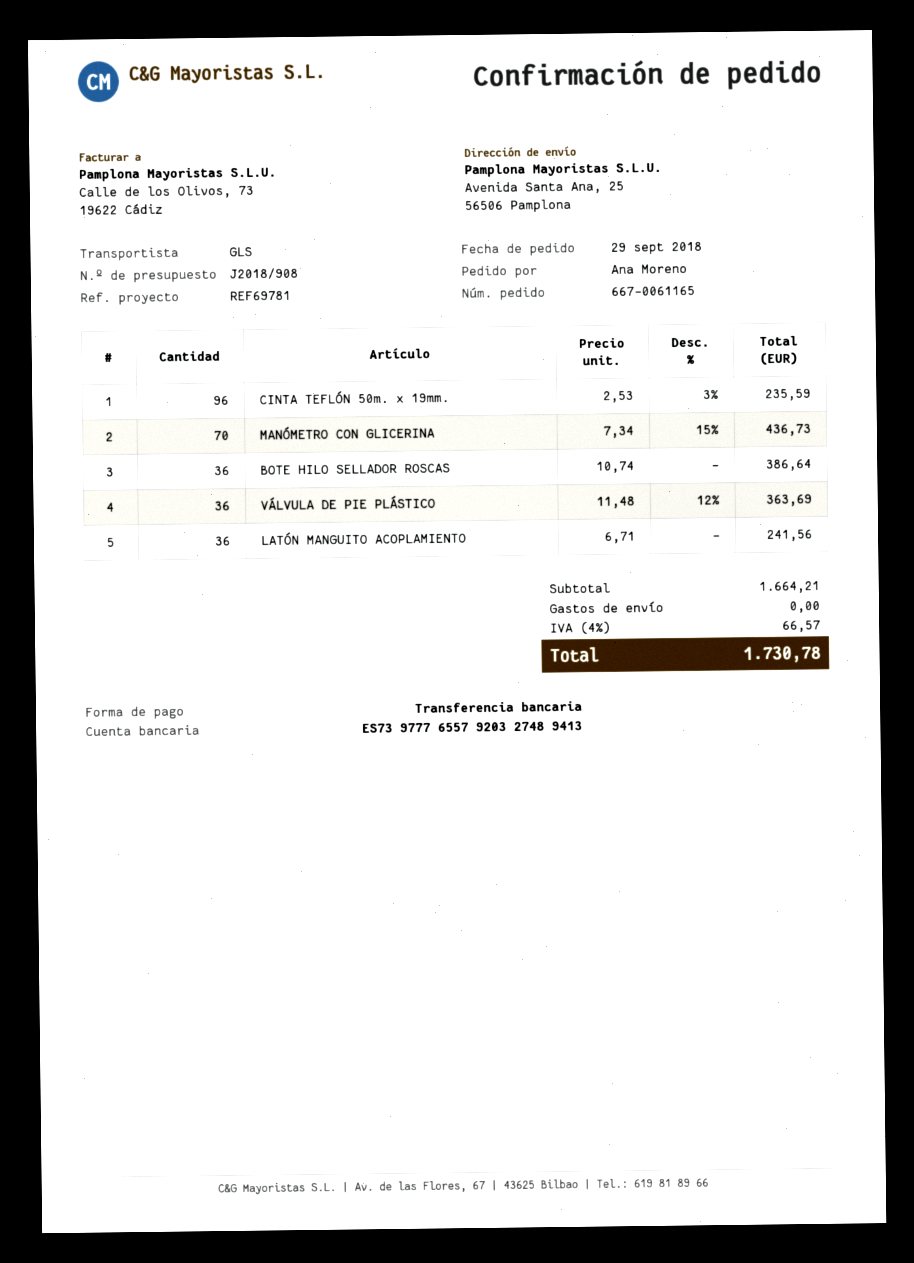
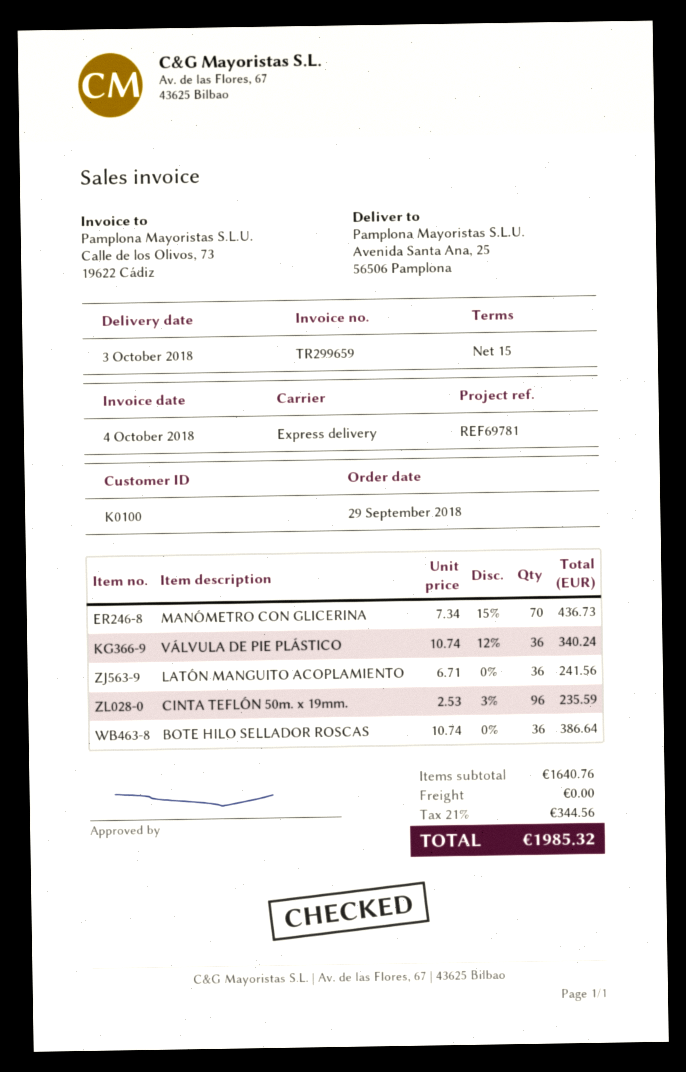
shipping method: GLS -> express
VÁLVULA DE PIE PLÁSTICO: 36 x 11.48 - 12% = 363.69 -> 36 x 10.74 - 12% = 340.24
subtotal: 1664.21 -> 1640.76
tax: 4% = 66.57 -> 21% = 344.56
total: 1730.78 -> 1985.32

